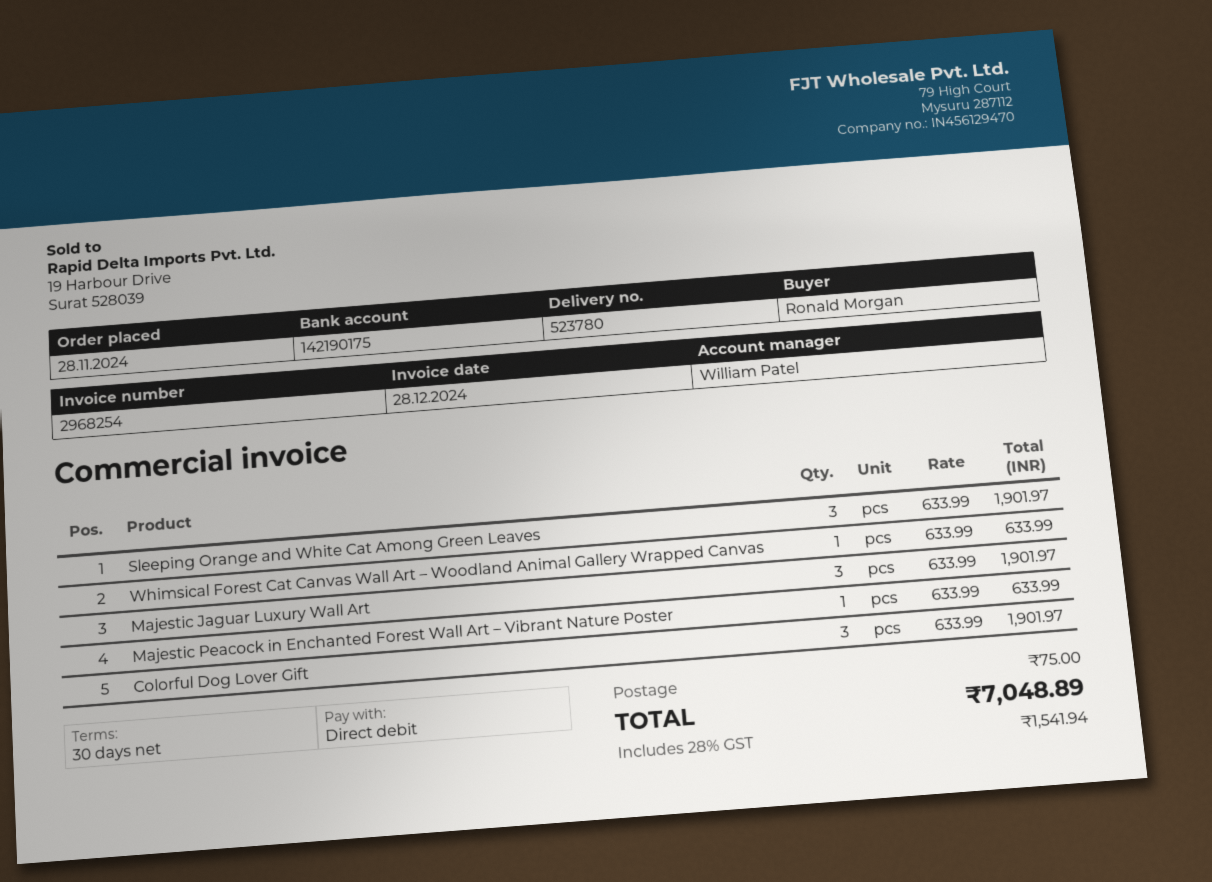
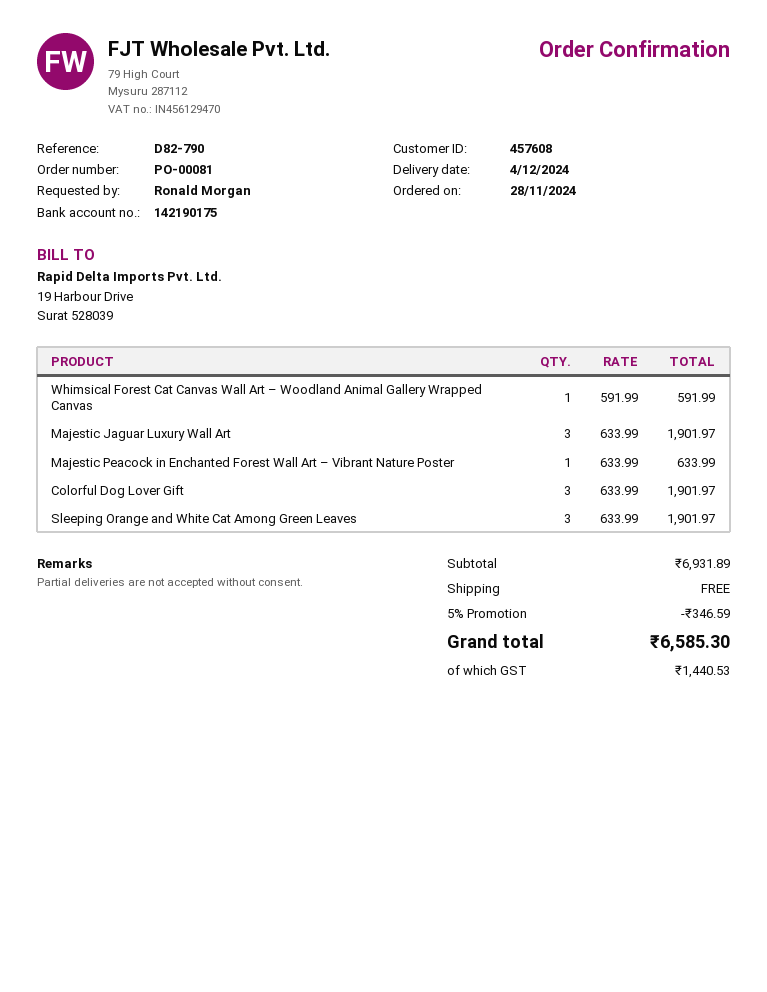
Whimsical Forest Cat Canvas Wall Art – Woodland Animal Gallery Wrapped Canvas: 1 x 633.99 = 633.99 -> 1 x 591.99 = 591.99
discount: none -> 5% = 346.59
shipping: 75.00 -> 0.00
tax: 1541.94 -> 1440.53
total: 7048.89 -> 6585.30

